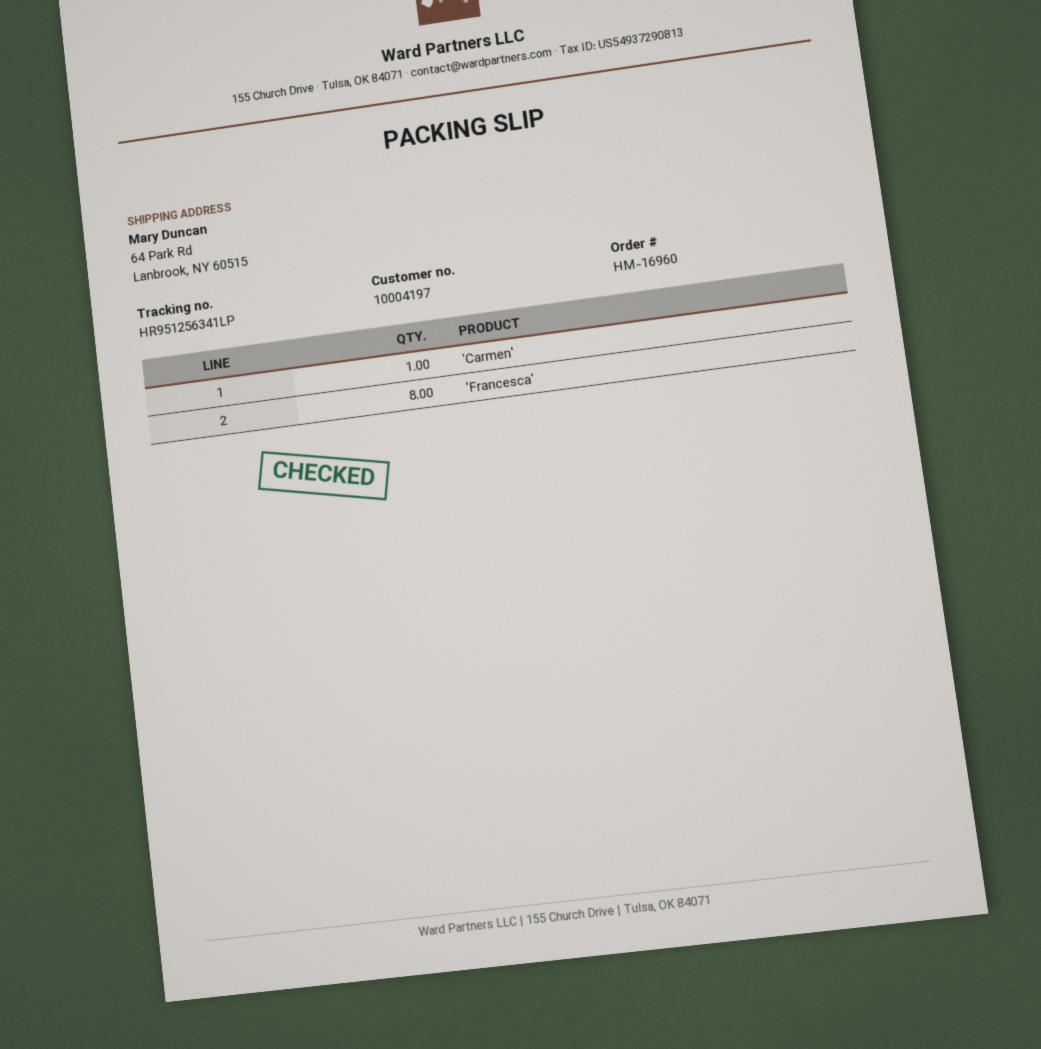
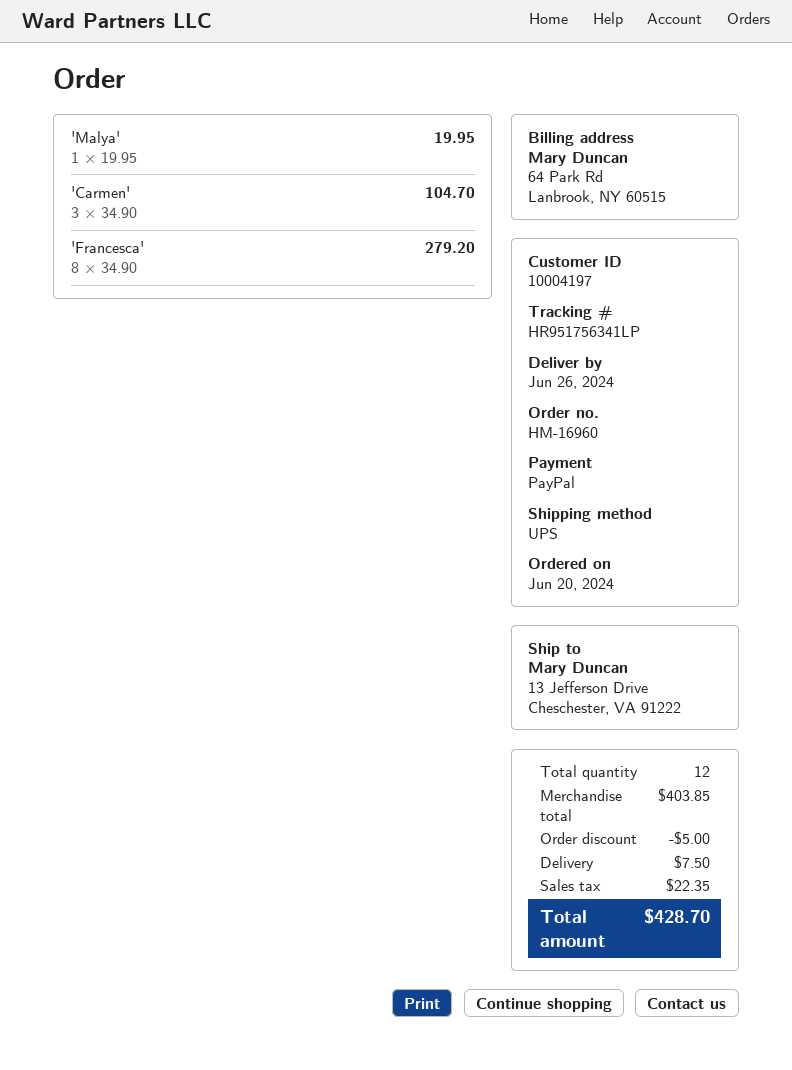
tracking number: HR951256341LP -> HR951756341LP
ship to: 64 Park Rd, Lanbrook, NY 60515 -> 13 Jefferson Drive, Cheschester, VA 91222
'Carmen': 1 -> 3
'Malya': none -> 1

